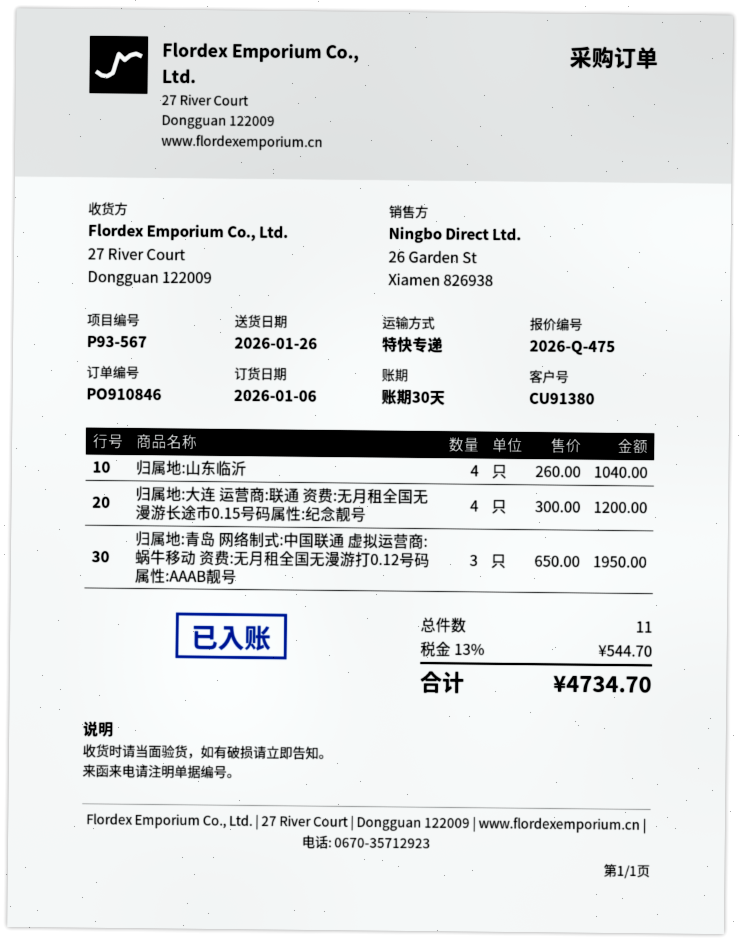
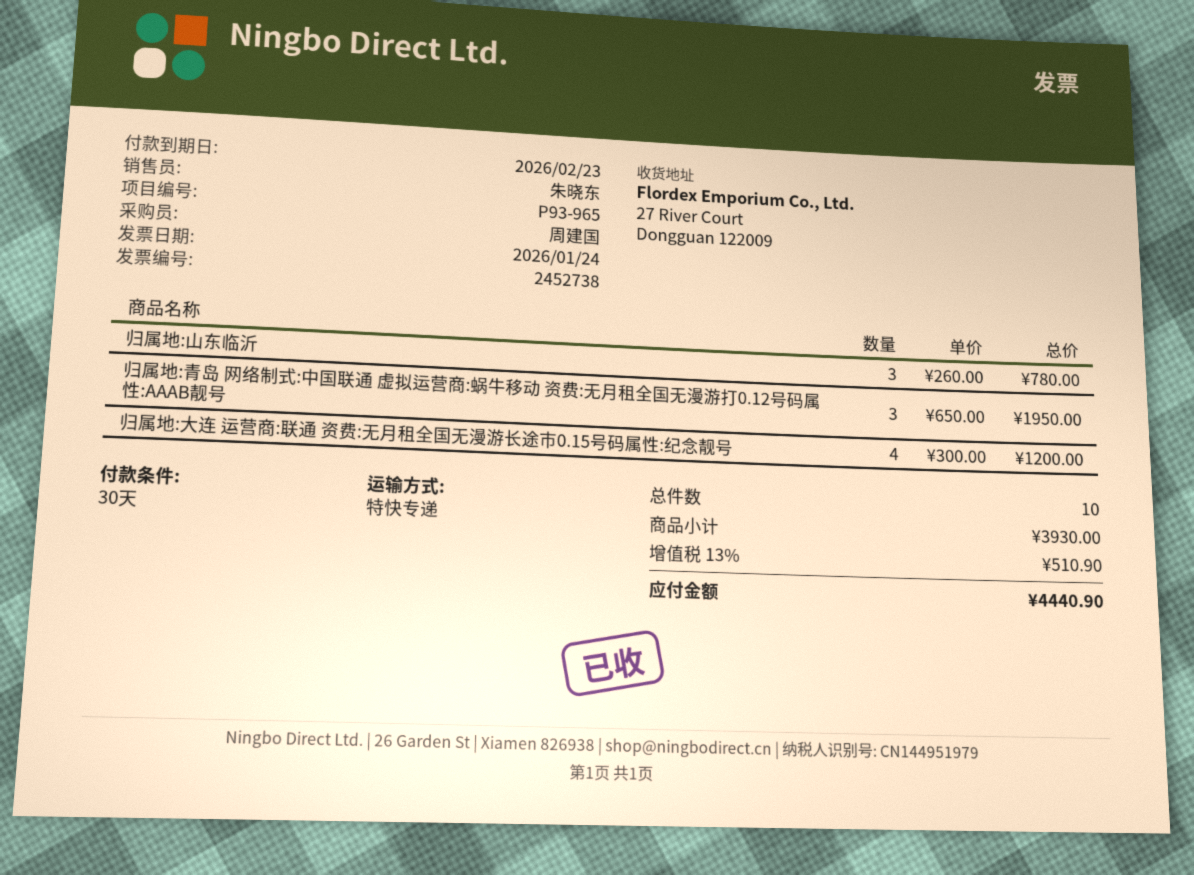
reference: P93-567 -> P93-965
归属地:山东临沂: 4 x 260.00 = 1040.00 -> 3 x 260.00 = 780.00
total quantity: 11 -> 10
tax: 13% = 544.70 -> 13% = 510.90
total: 4734.70 -> 4440.90

